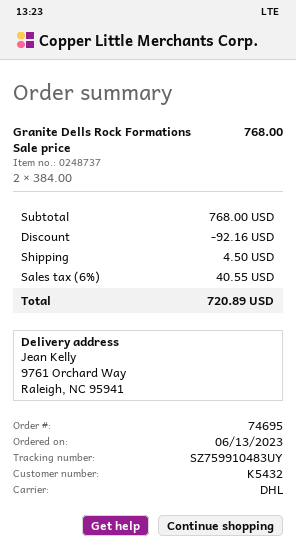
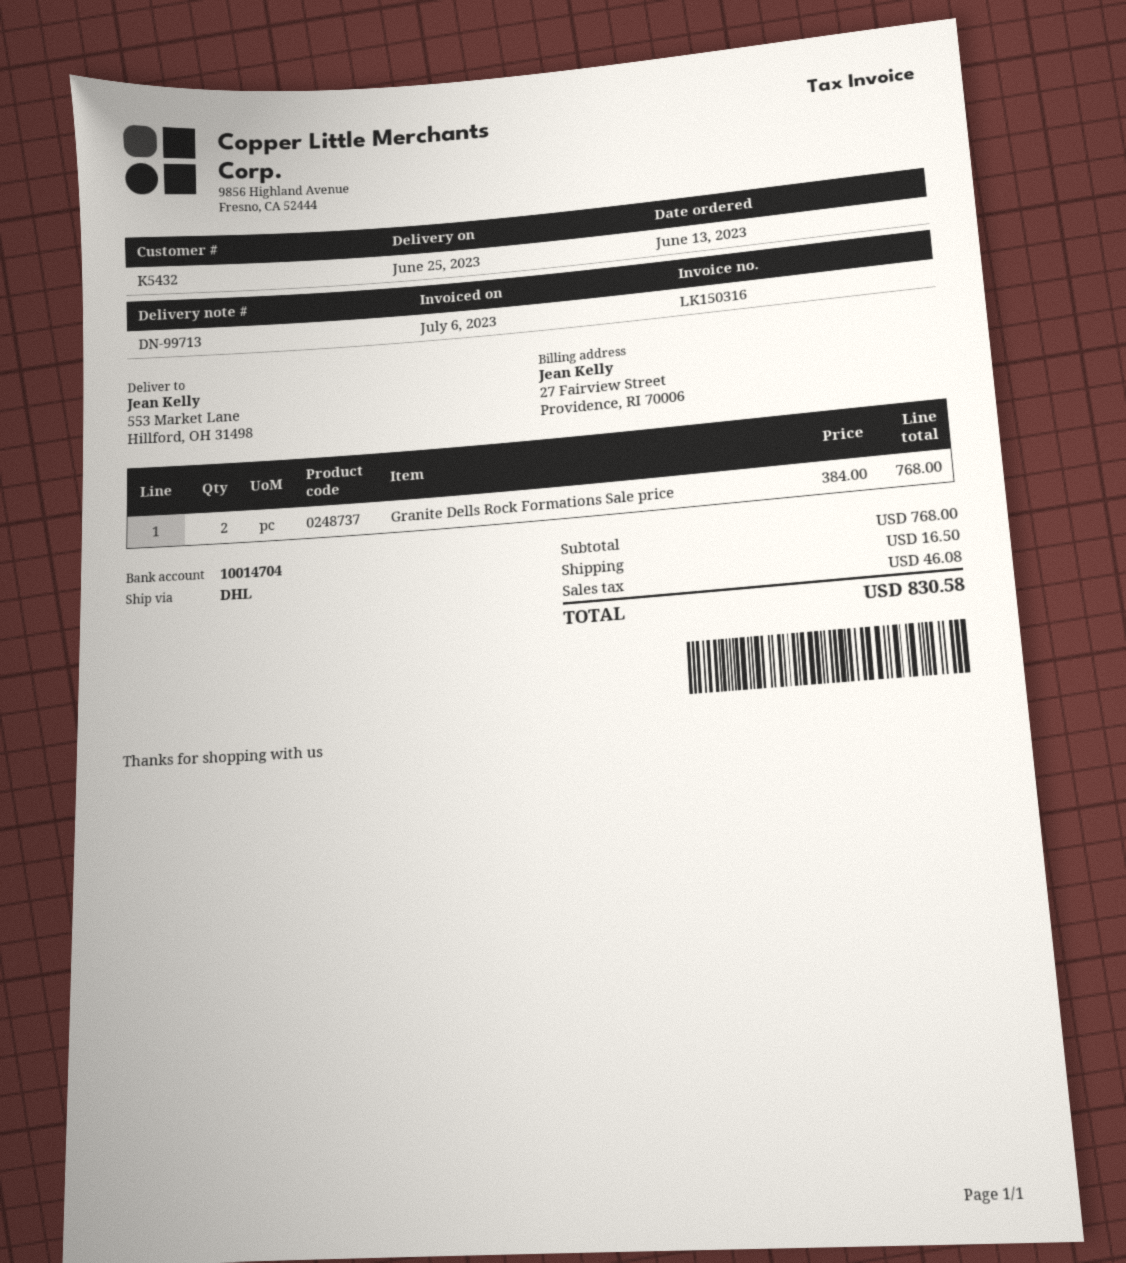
ship to: 9761 Orchard Way, Raleigh, NC 95941 -> 553 Market Lane, Hillford, OH 31498
discount: 92.16 -> none
shipping: 4.50 -> 16.50
tax: 40.55 -> 46.08
total: 720.89 -> 830.58

